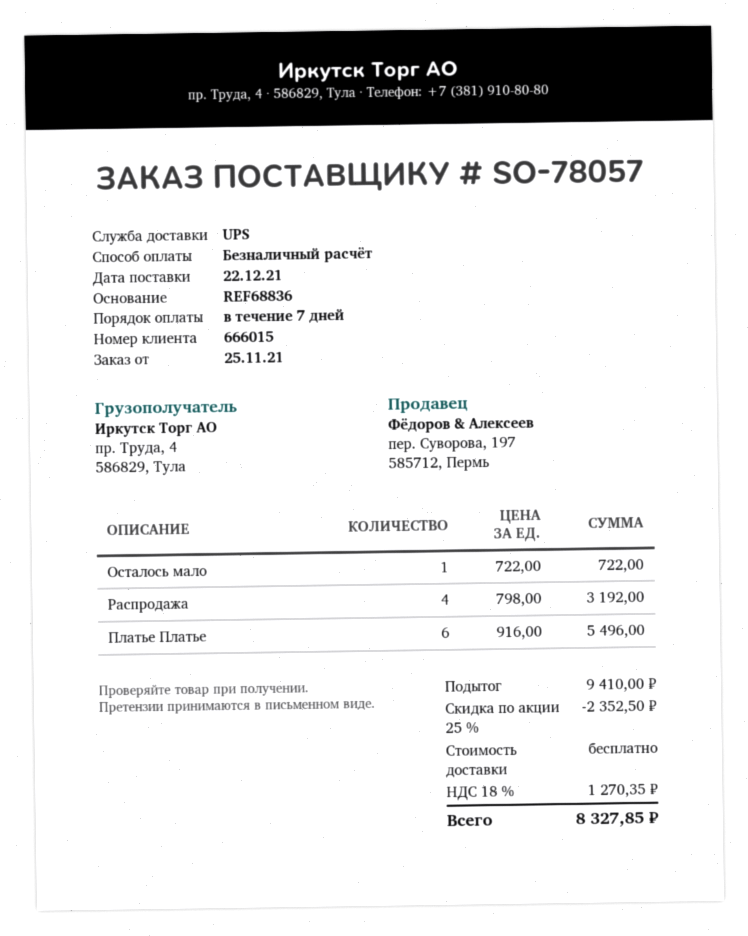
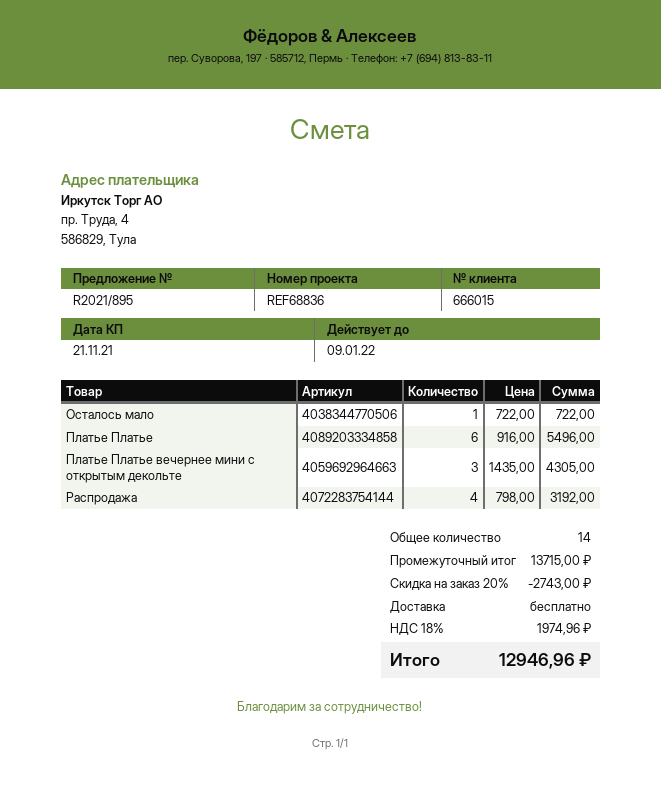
Платье Платье вечернее мини с открытым декольте: none -> 3 x 1435.00 = 4305.00
subtotal: 9410.00 -> 13715.00
discount: 25% = 2352.50 -> 20% = 2743.00
tax: 18% = 1270.35 -> 18% = 1974.96
total: 8327.85 -> 12946.96

